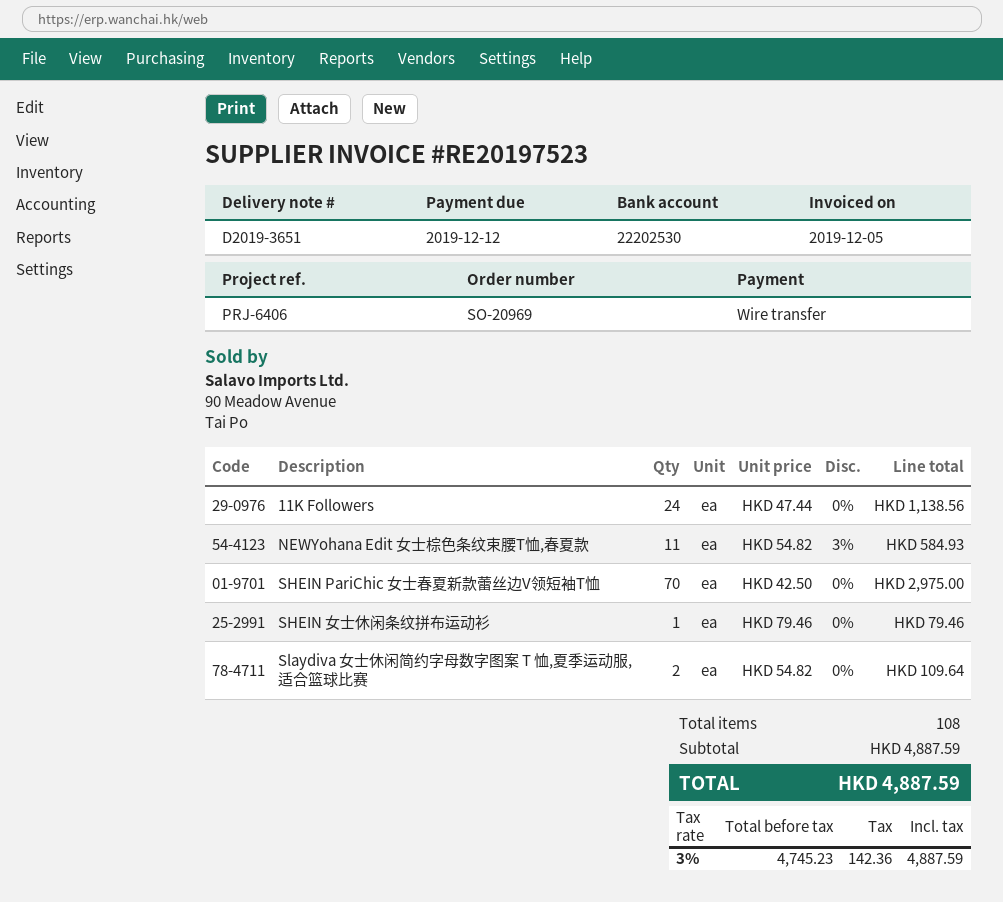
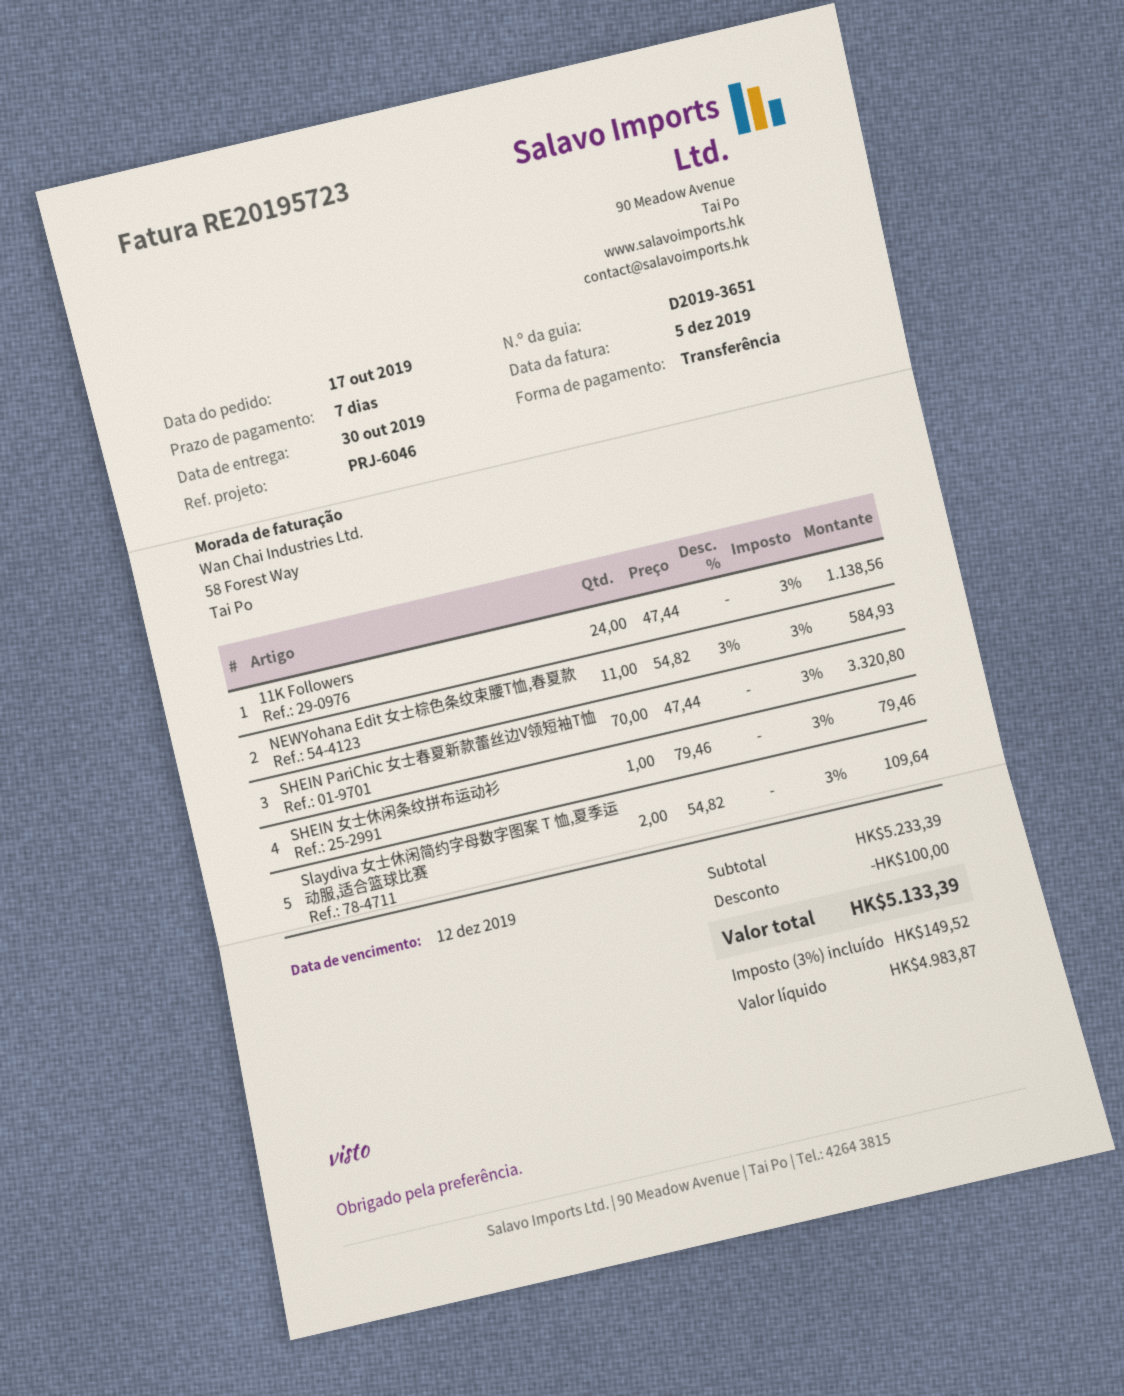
invoice number: RE20197523 -> RE20195723
reference: PRJ-6406 -> PRJ-6046
SHEIN PariChic 女士春夏新款蕾丝边V领短袖T恤: 70 x 42.50 = 2975.00 -> 70 x 47.44 = 3320.80
subtotal: 4887.59 -> 5233.39
discount: none -> 100.00
net: 4745.23 -> 4983.87
tax: 3% = 142.36 -> 3% = 149.52
total: 4887.59 -> 5133.39

